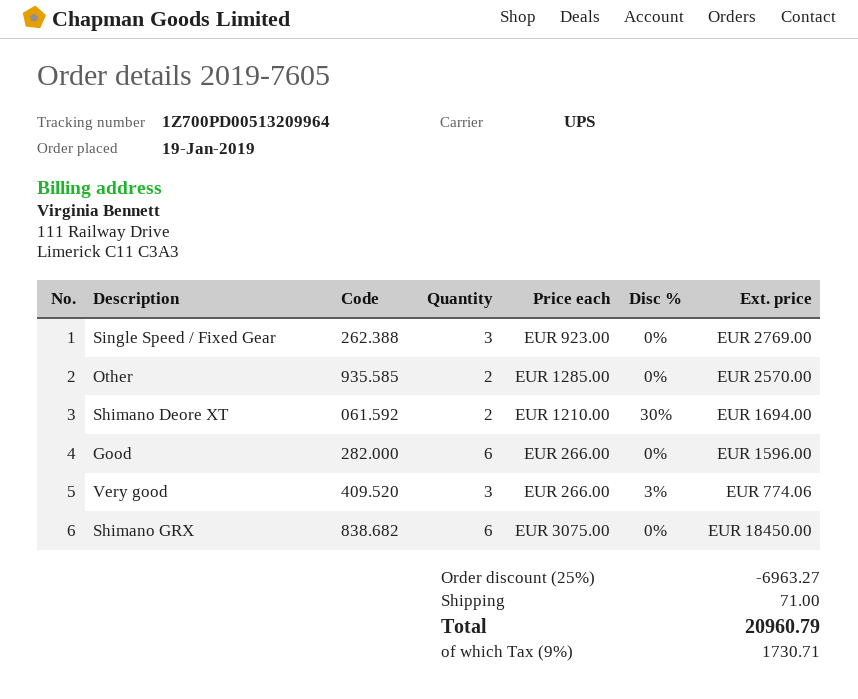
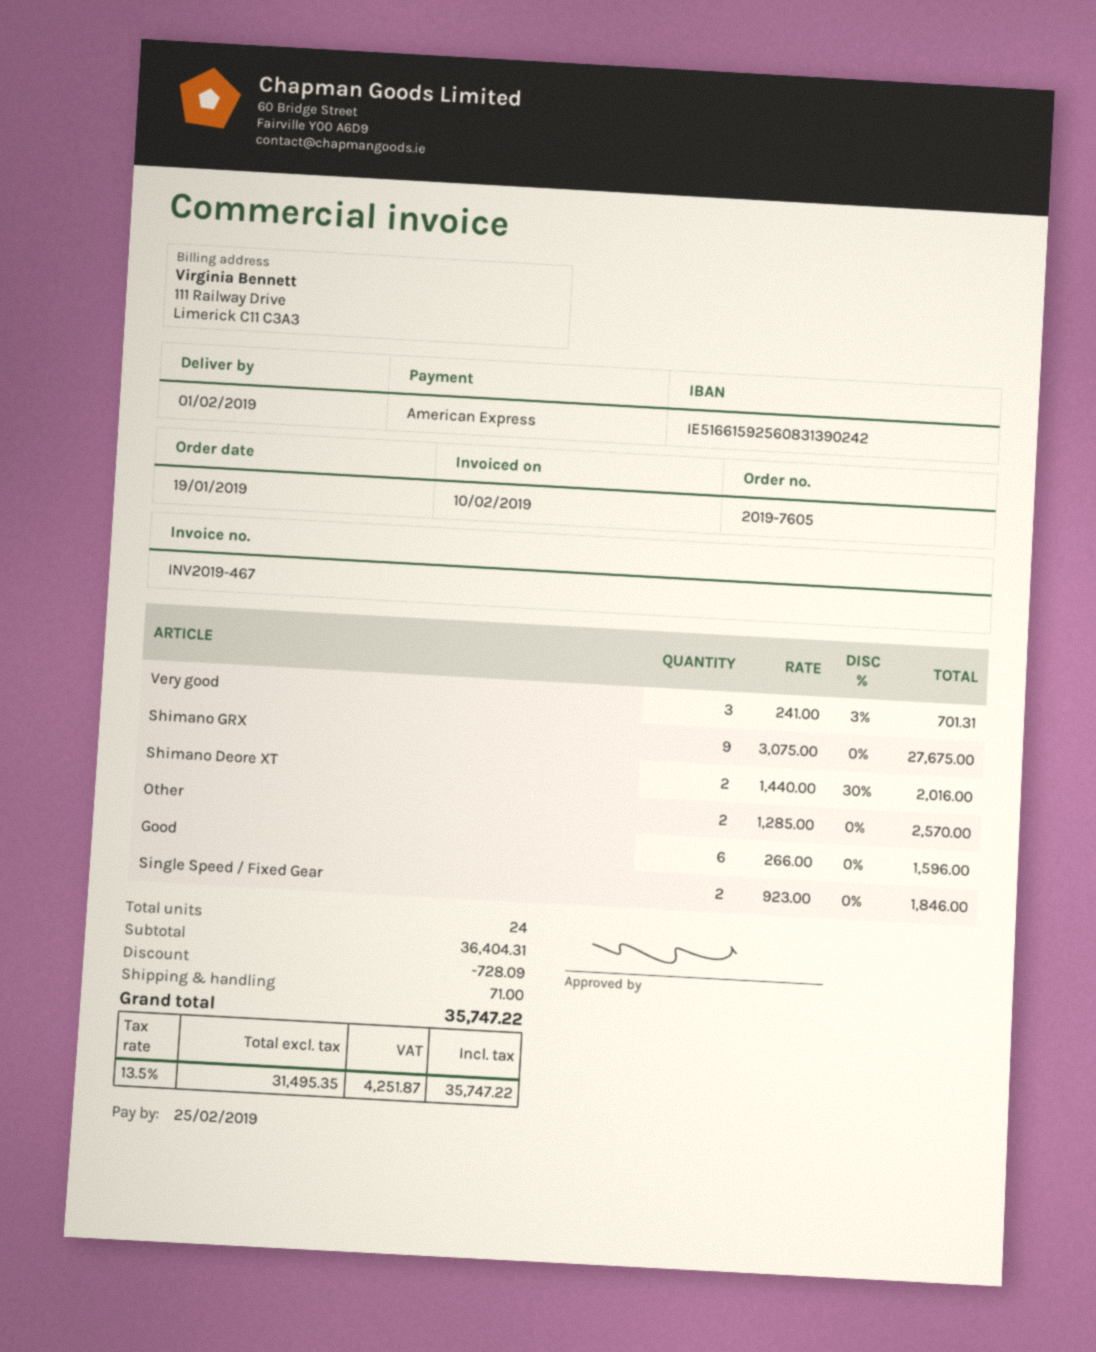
Single Speed / Fixed Gear: 3 x 923.00 = 2769.00 -> 2 x 923.00 = 1846.00
Shimano Deore XT: 2 x 1210.00 - 30% = 1694.00 -> 2 x 1440.00 - 30% = 2016.00
Very good: 3 x 266.00 - 3% = 774.06 -> 3 x 241.00 - 3% = 701.31
Shimano GRX: 6 x 3075.00 = 18450.00 -> 9 x 3075.00 = 27675.00
discount: 6963.27 -> 728.09
tax: 9% = 1730.71 -> 13.5% = 4251.87
total: 20960.79 -> 35747.22

